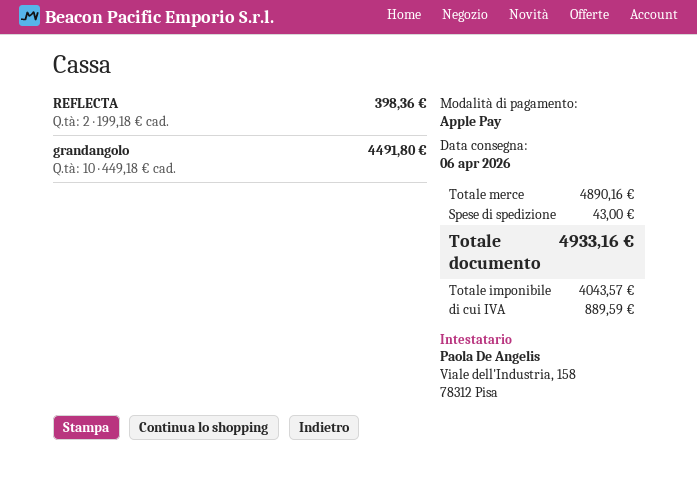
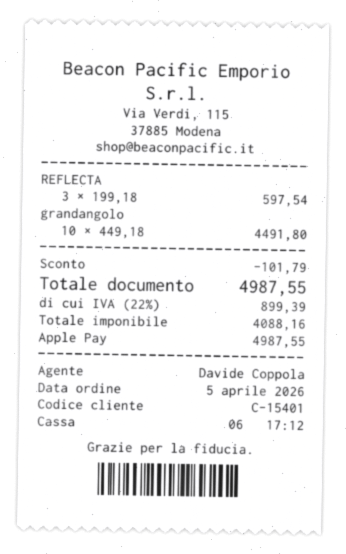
REFLECTA: 2 x 199.18 = 398.36 -> 3 x 199.18 = 597.54
discount: none -> 101.79
shipping: 43.00 -> none
net: 4043.57 -> 4088.16
tax: 889.59 -> 899.39
total: 4933.16 -> 4987.55

